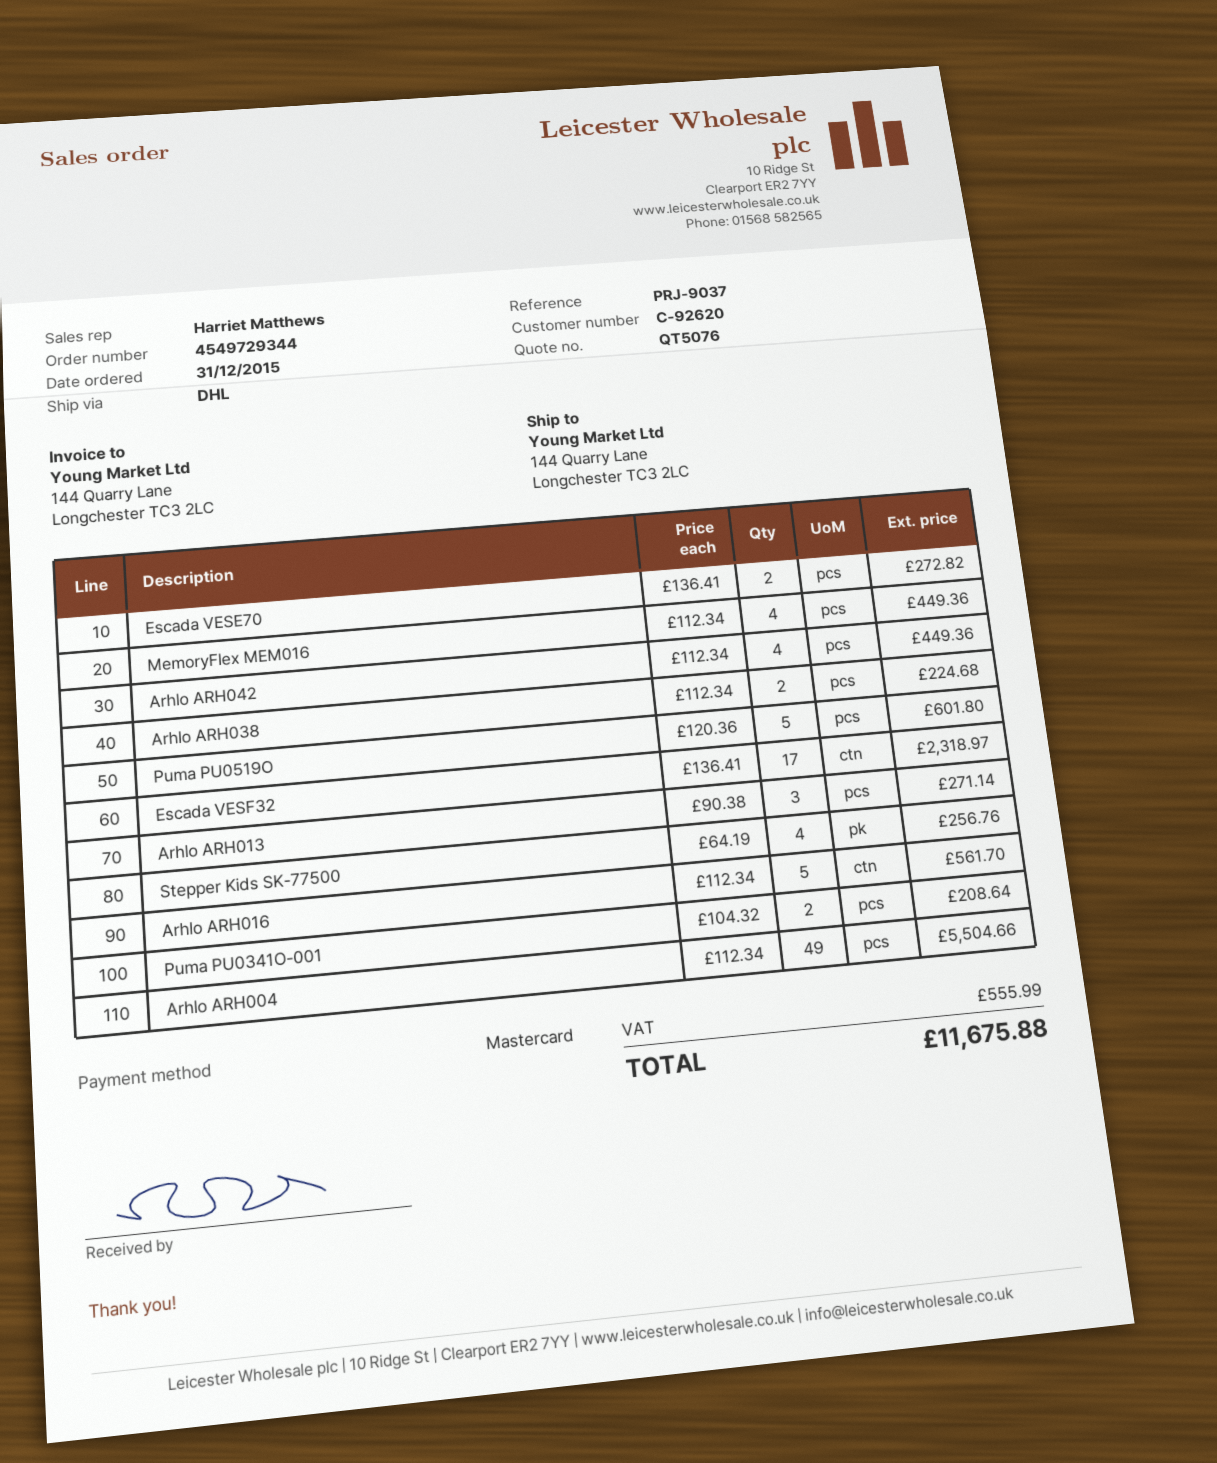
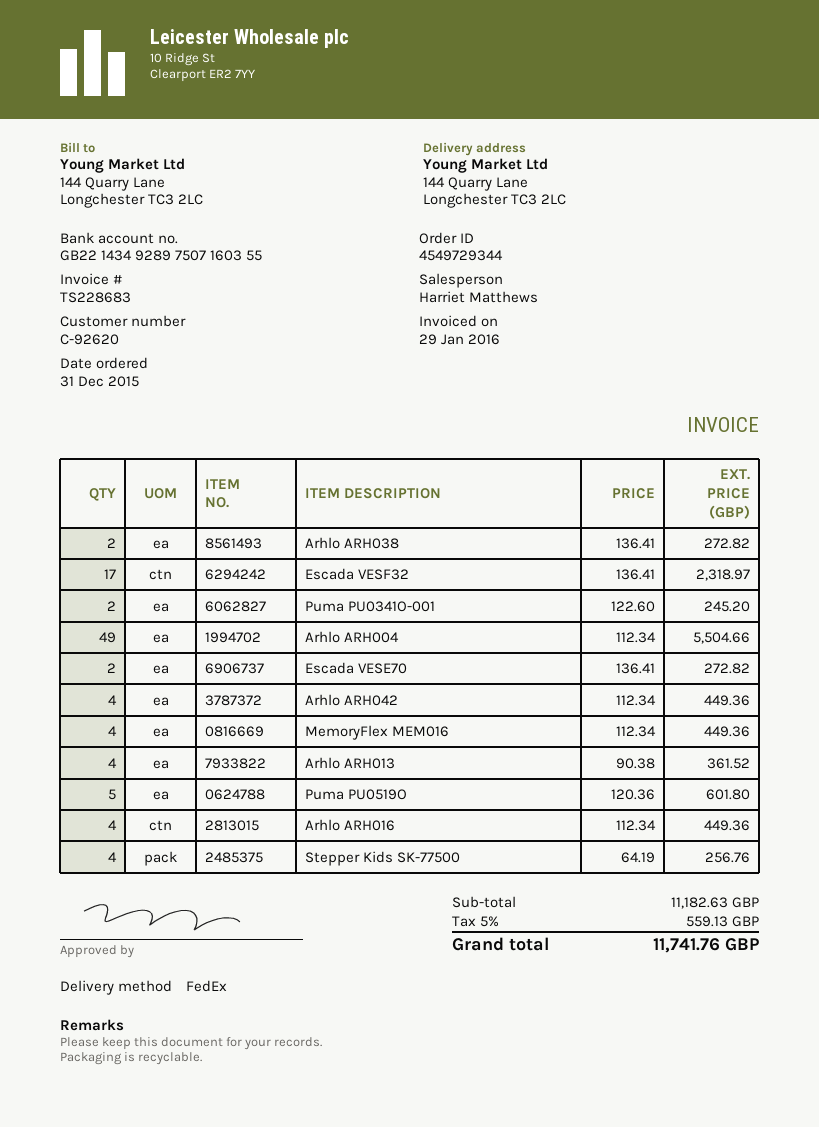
shipping method: DHL -> FedEx
Arhlo ARH038: 2 x 112.34 = 224.68 -> 2 x 136.41 = 272.82
Arhlo ARH013: 3 x 90.38 = 271.14 -> 4 x 90.38 = 361.52
Arhlo ARH016: 5 x 112.34 = 561.70 -> 4 x 112.34 = 449.36
Puma PU0341O-001: 2 x 104.32 = 208.64 -> 2 x 122.60 = 245.20
tax: 555.99 -> 559.13
total: 11675.88 -> 11741.76

